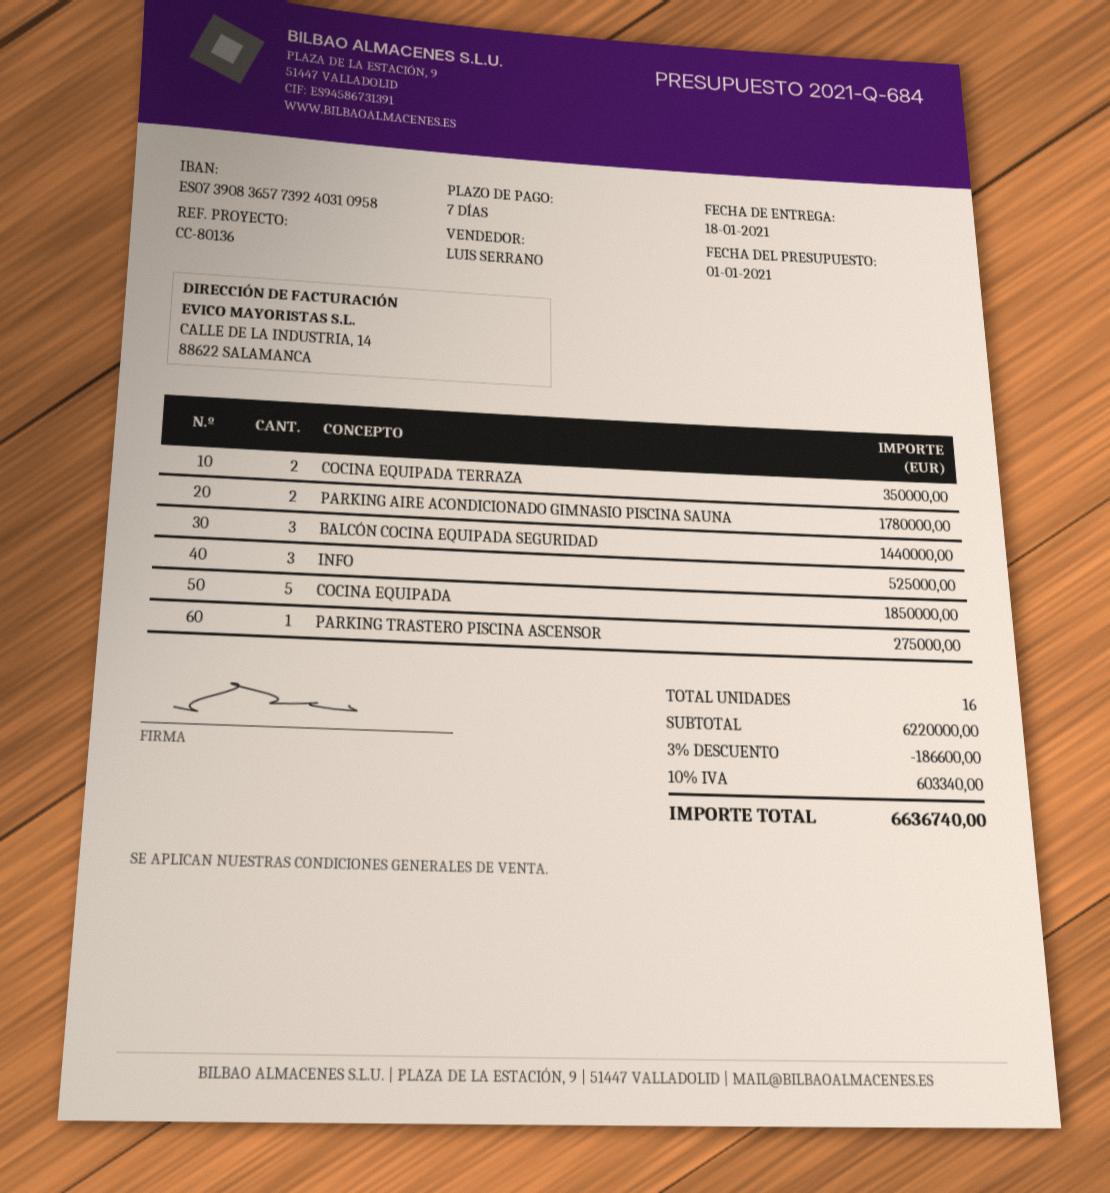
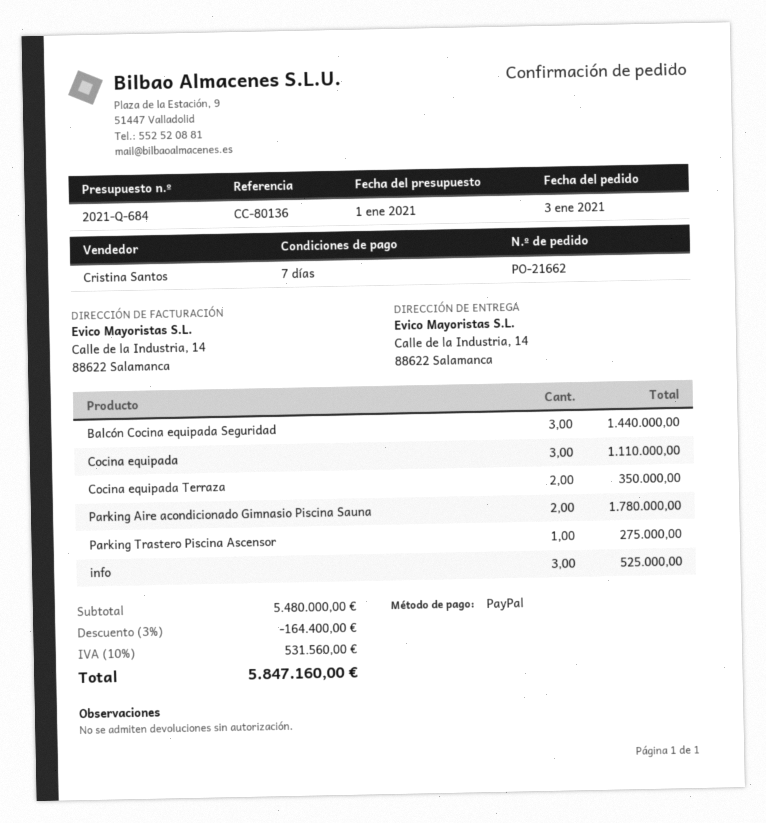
sales rep: LUIS SERRANO -> Cristina Santos
COCINA EQUIPADA: 5 for 1850000.00 -> 3 for 1110000.00
subtotal: 6220000.00 -> 5480000.00
discount: 3% = 186600.00 -> 3% = 164400.00
tax: 10% = 603340.00 -> 10% = 531560.00
total: 6636740.00 -> 5847160.00

